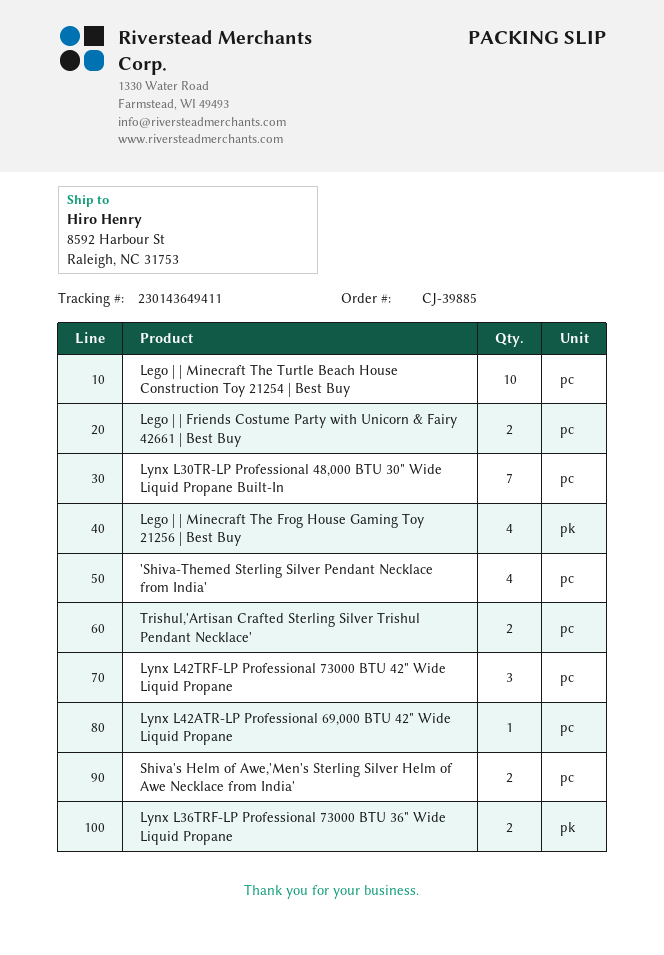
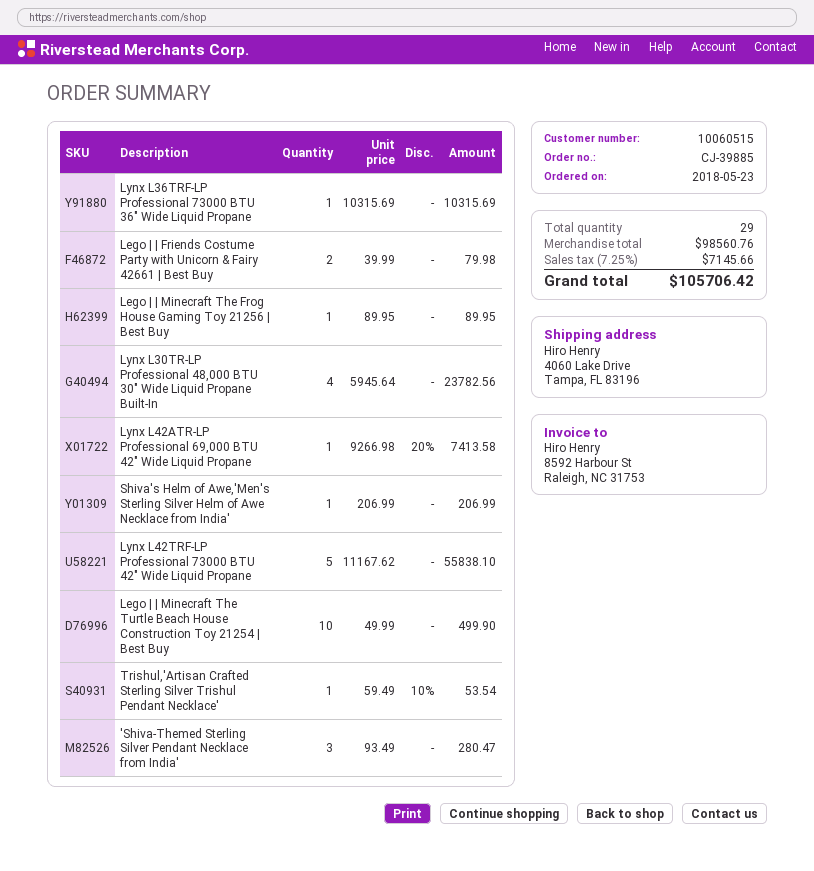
ship to: 8592 Harbour St, Raleigh, NC 31753 -> 4060 Lake Drive, Tampa, FL 83196
Lynx L30TR-LP Professional 48,000 BTU 30" Wide Liquid Propane Built-In: 7 -> 4
Lego | | Minecraft The Frog House Gaming Toy 21256 | Best Buy: 4 -> 1
'Shiva-Themed Sterling Silver Pendant Necklace from India': 4 -> 3
Trishul,'Artisan Crafted Sterling Silver Trishul Pendant Necklace': 2 -> 1
Lynx L42TRF-LP Professional 73000 BTU 42" Wide Liquid Propane: 3 -> 5
Shiva's Helm of Awe,'Men's Sterling Silver Helm of Awe Necklace from India': 2 -> 1
Lynx L36TRF-LP Professional 73000 BTU 36" Wide Liquid Propane: 2 -> 1

